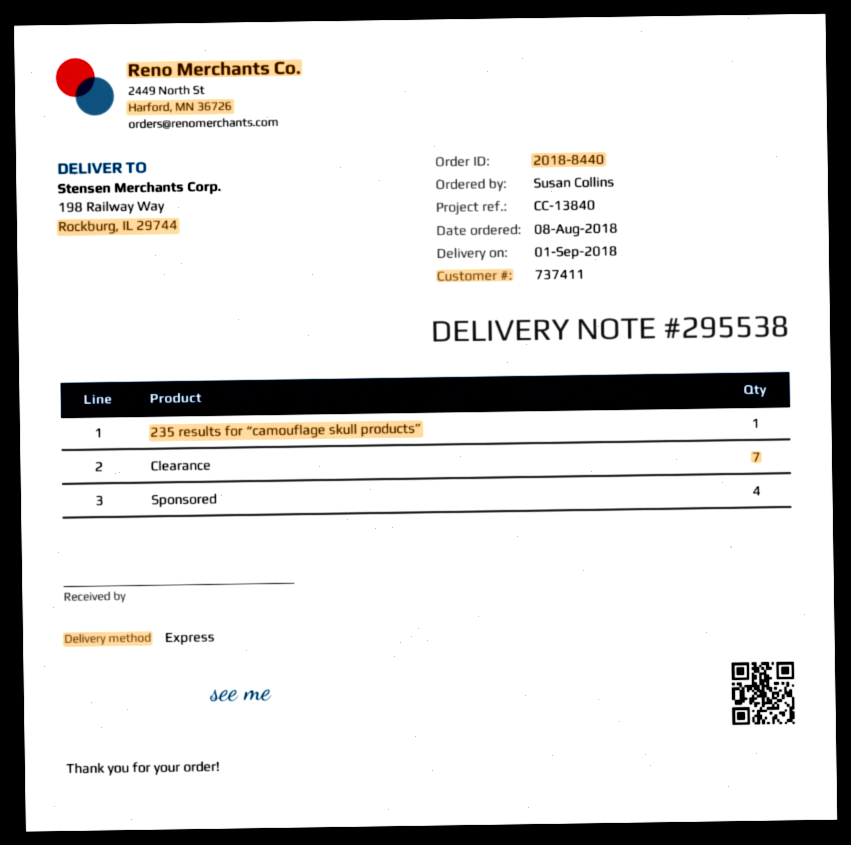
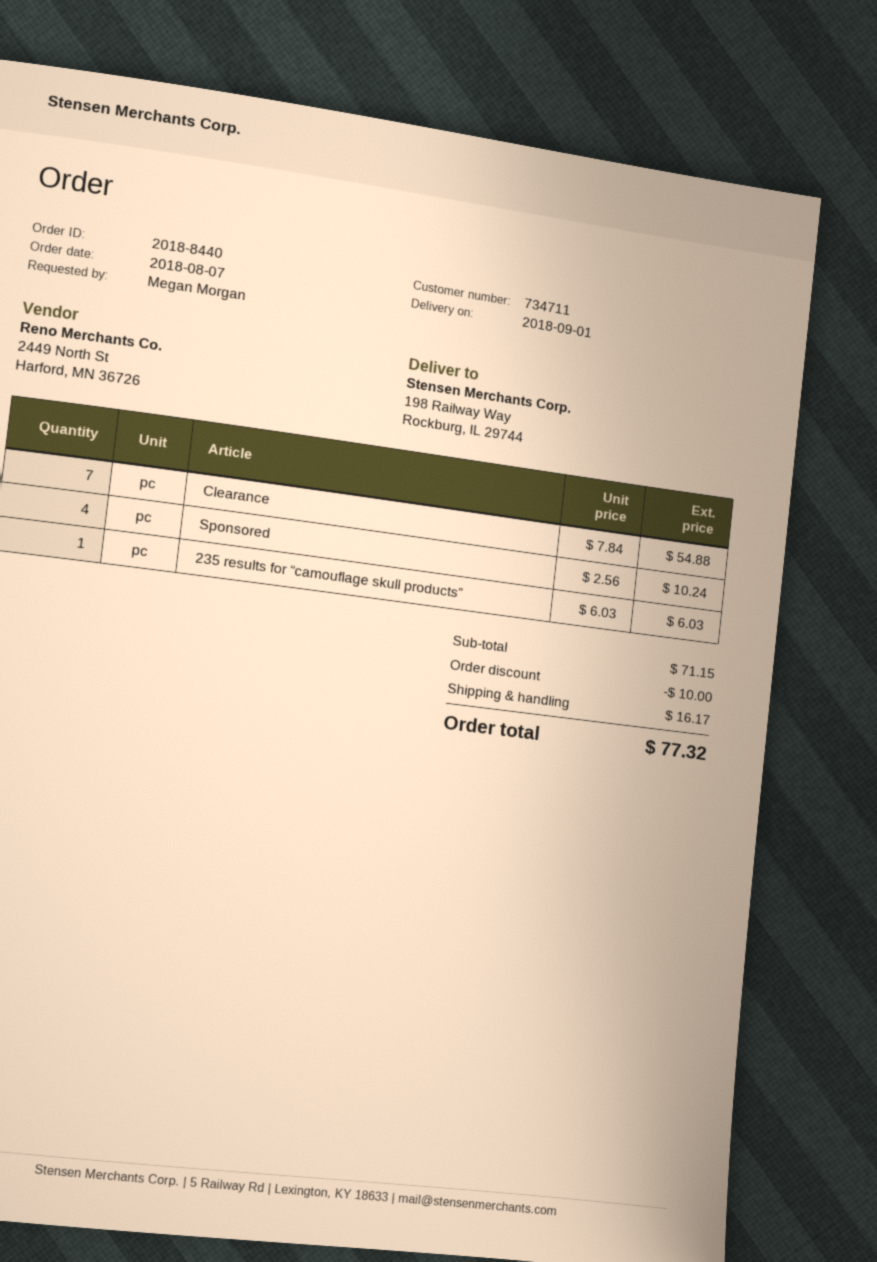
order date: 2018-08-08 -> 2018-08-07
customer number: 737411 -> 734711
ordered by: Susan Collins -> Megan Morgan

